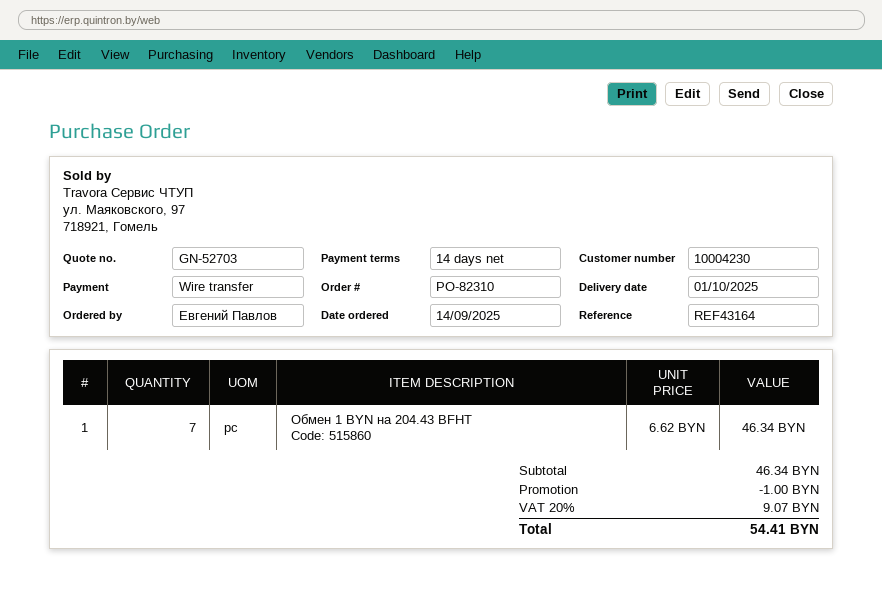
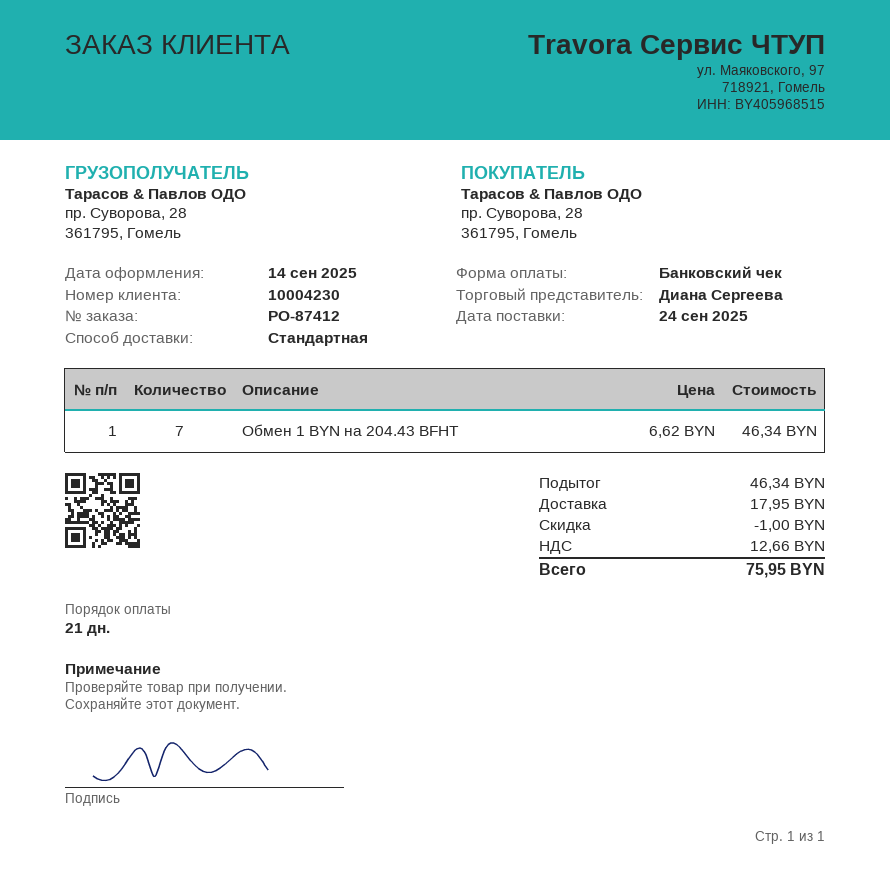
order number: PO-82310 -> PO-87412
delivery date: 2025-10-01 -> 2025-09-24
payment terms: 14 days -> 21 days
payment method: bank transfer -> cheque
shipping: none -> 17.95
tax: 9.07 -> 12.66
total: 54.41 -> 75.95

